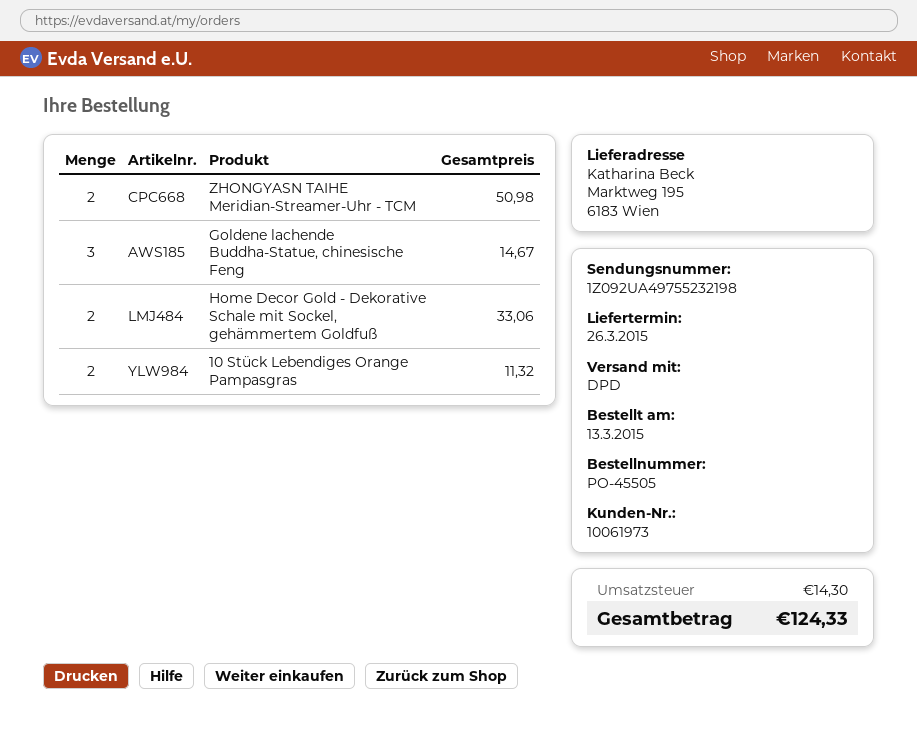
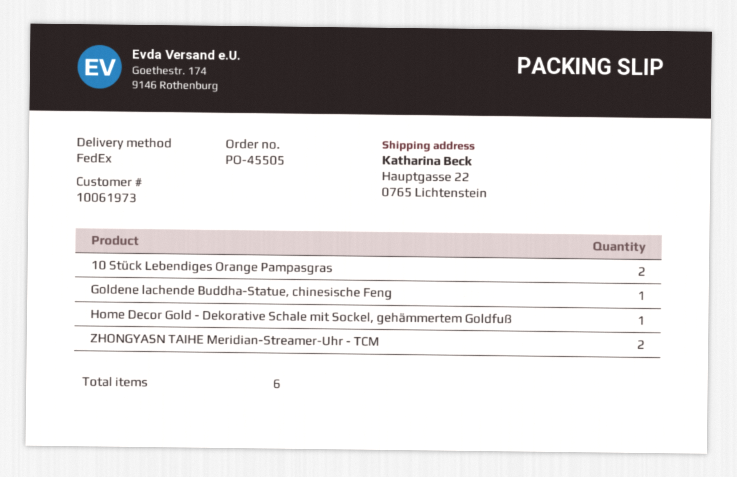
shipping method: DPD -> FedEx
ship to: Marktweg 195, 6183 Wien -> Hauptgasse 22, 0765 Lichtenstein
Goldene lachende Buddha-Statue, chinesische Feng: 3 -> 1
Home Decor Gold - Dekorative Schale mit Sockel, gehämmertem Goldfuß: 2 -> 1

